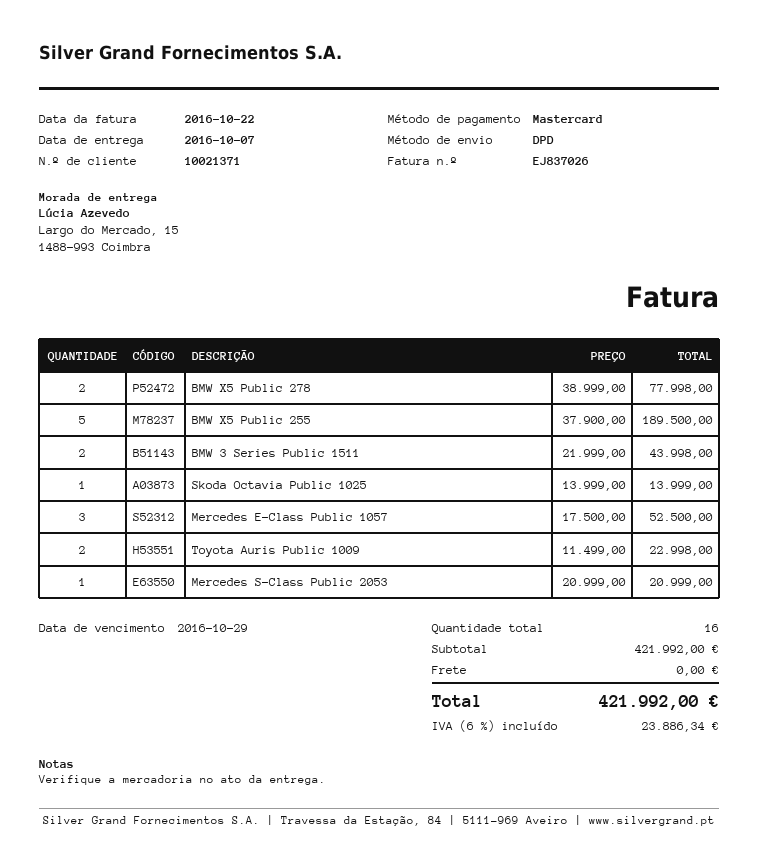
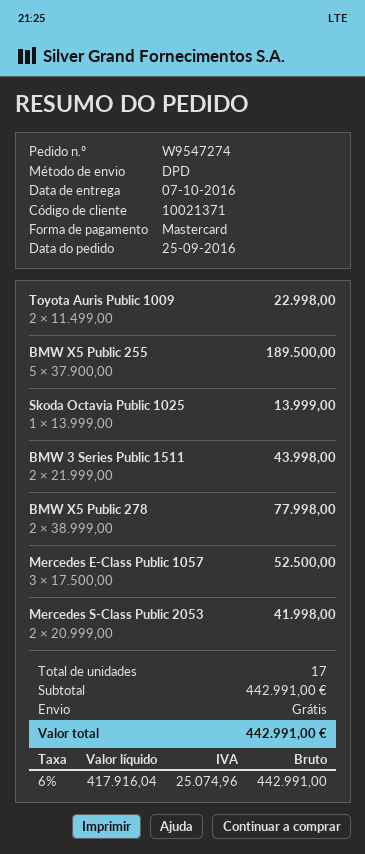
Mercedes S-Class Public 2053: 1 x 20999.00 = 20999.00 -> 2 x 20999.00 = 41998.00
total quantity: 16 -> 17
subtotal: 421992.00 -> 442991.00
tax: 6% = 23886.34 -> 6% = 25074.96
total: 421992.00 -> 442991.00

